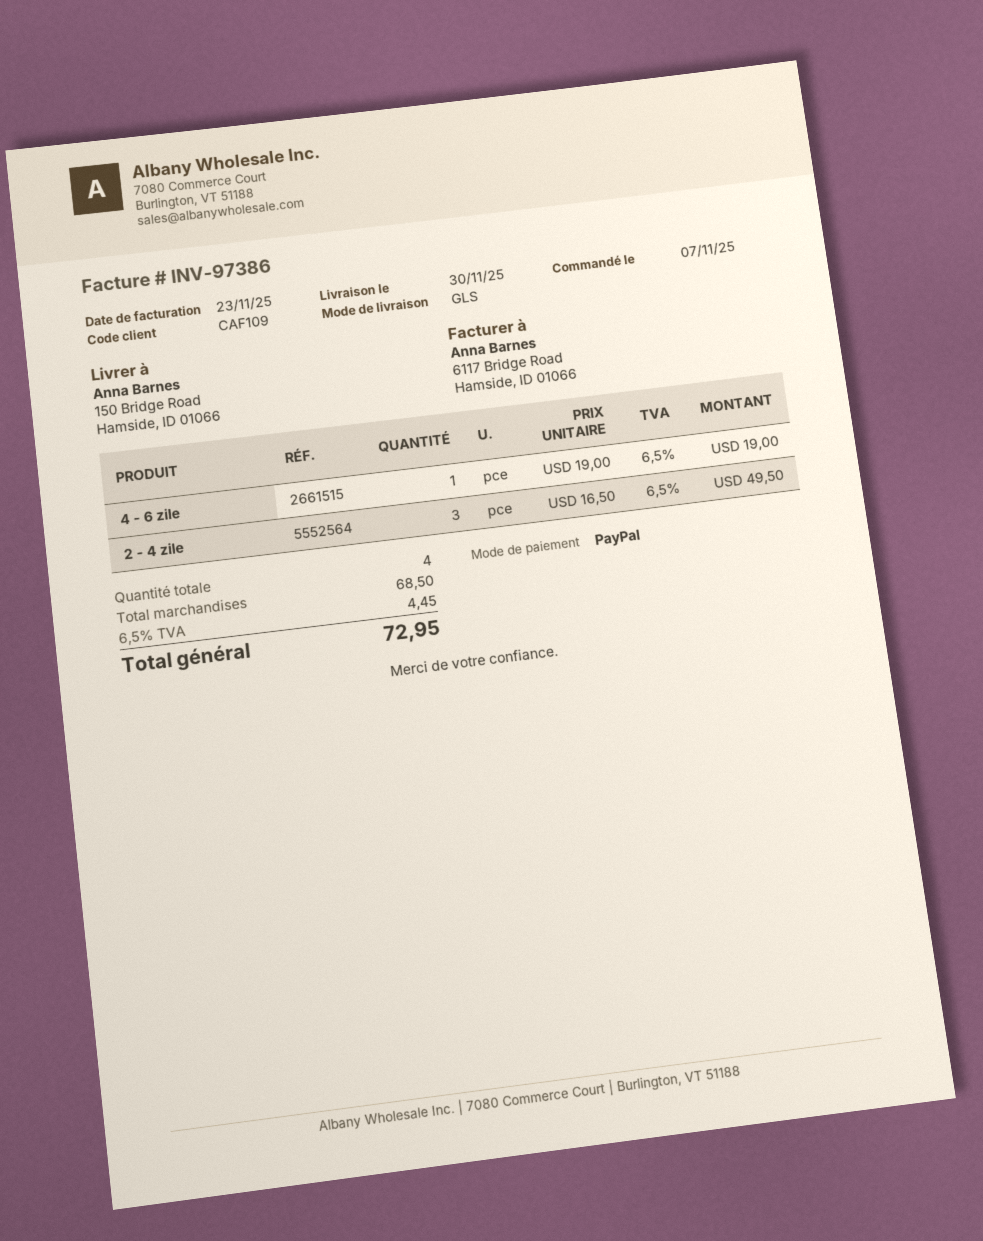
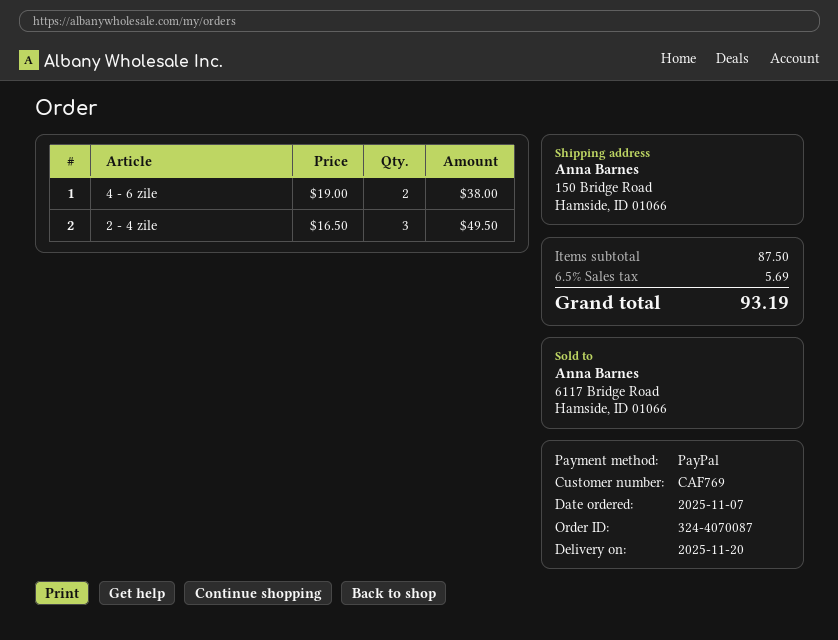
delivery date: 2025-11-30 -> 2025-11-20
customer number: CAF109 -> CAF769
4 - 6 zile: 1 x 19.00 = 19.00 -> 2 x 19.00 = 38.00
subtotal: 68.50 -> 87.50
tax: 6.5% = 4.45 -> 6.5% = 5.69
total: 72.95 -> 93.19

